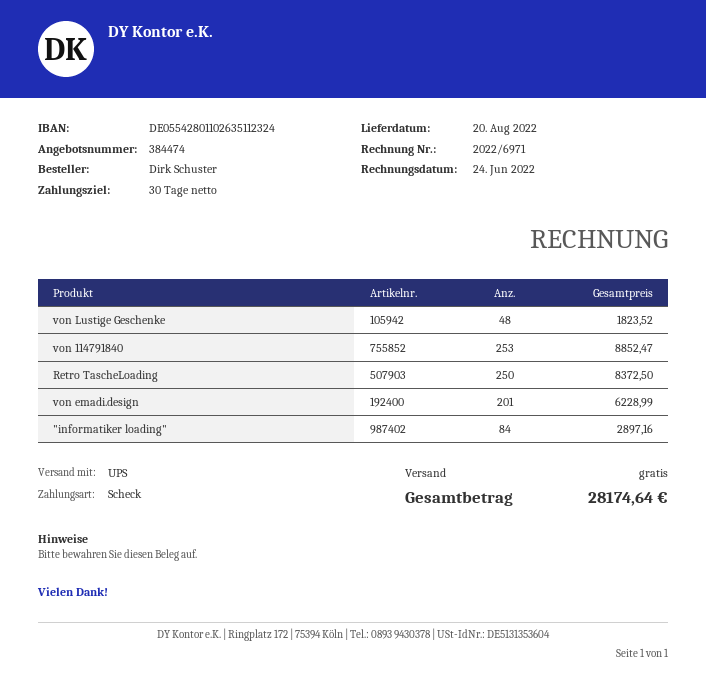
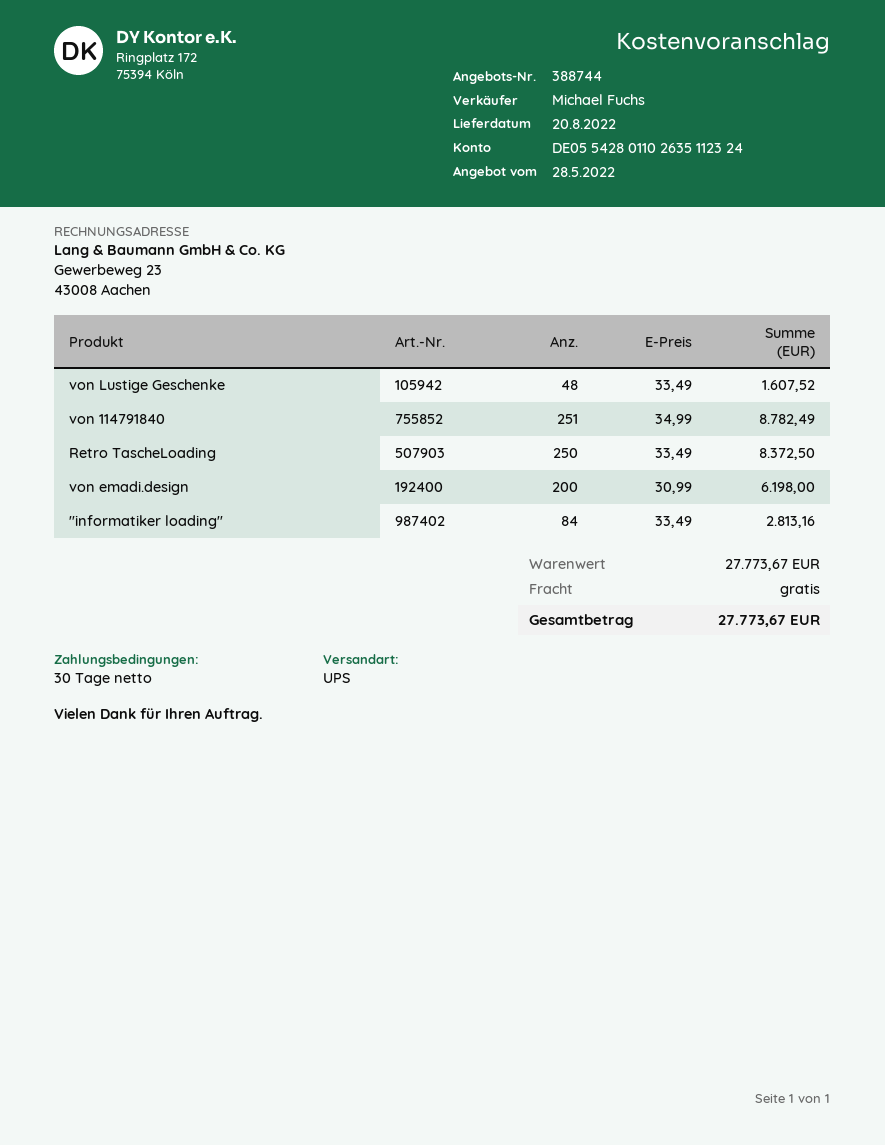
quote number: 384474 -> 388744
von Lustige Geschenke: 48 for 1823.52 -> 48 for 1607.52
von 114791840: 253 for 8852.47 -> 251 for 8782.49
von emadi.design: 201 for 6228.99 -> 200 for 6198.00
"informatiker loading": 84 for 2897.16 -> 84 for 2813.16
total: 28174.64 -> 27773.67

